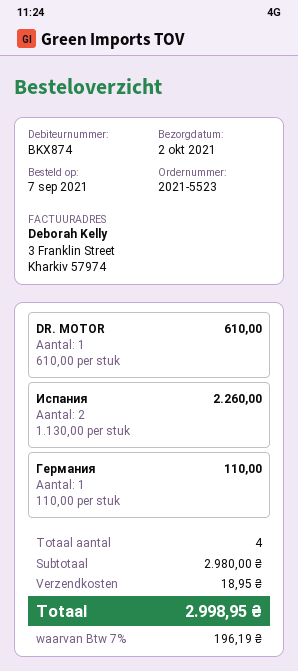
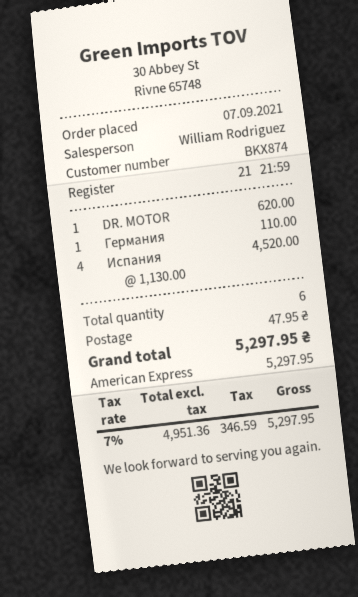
DR. MOTOR: 1 x 610.00 = 610.00 -> 1 x 620.00 = 620.00
Испания: 2 x 1130.00 = 2260.00 -> 4 x 1130.00 = 4520.00
total quantity: 4 -> 6
shipping: 18.95 -> 47.95
tax: 7% = 196.19 -> 7% = 346.59
total: 2998.95 -> 5297.95

